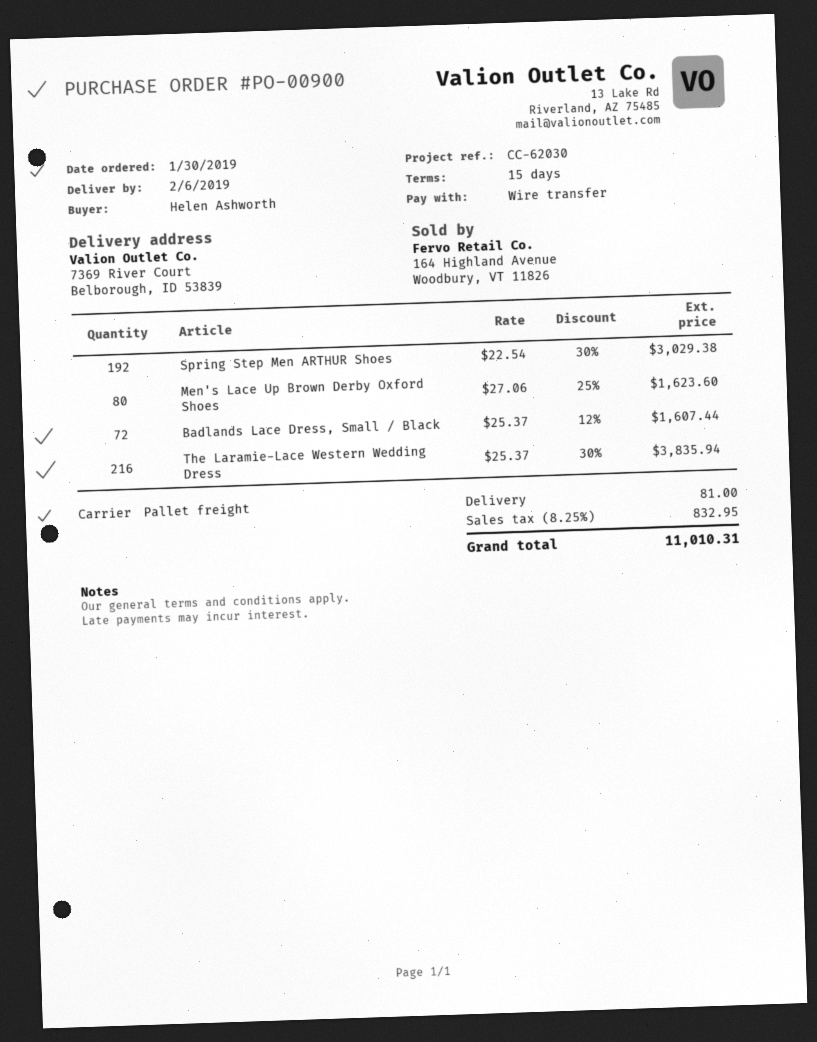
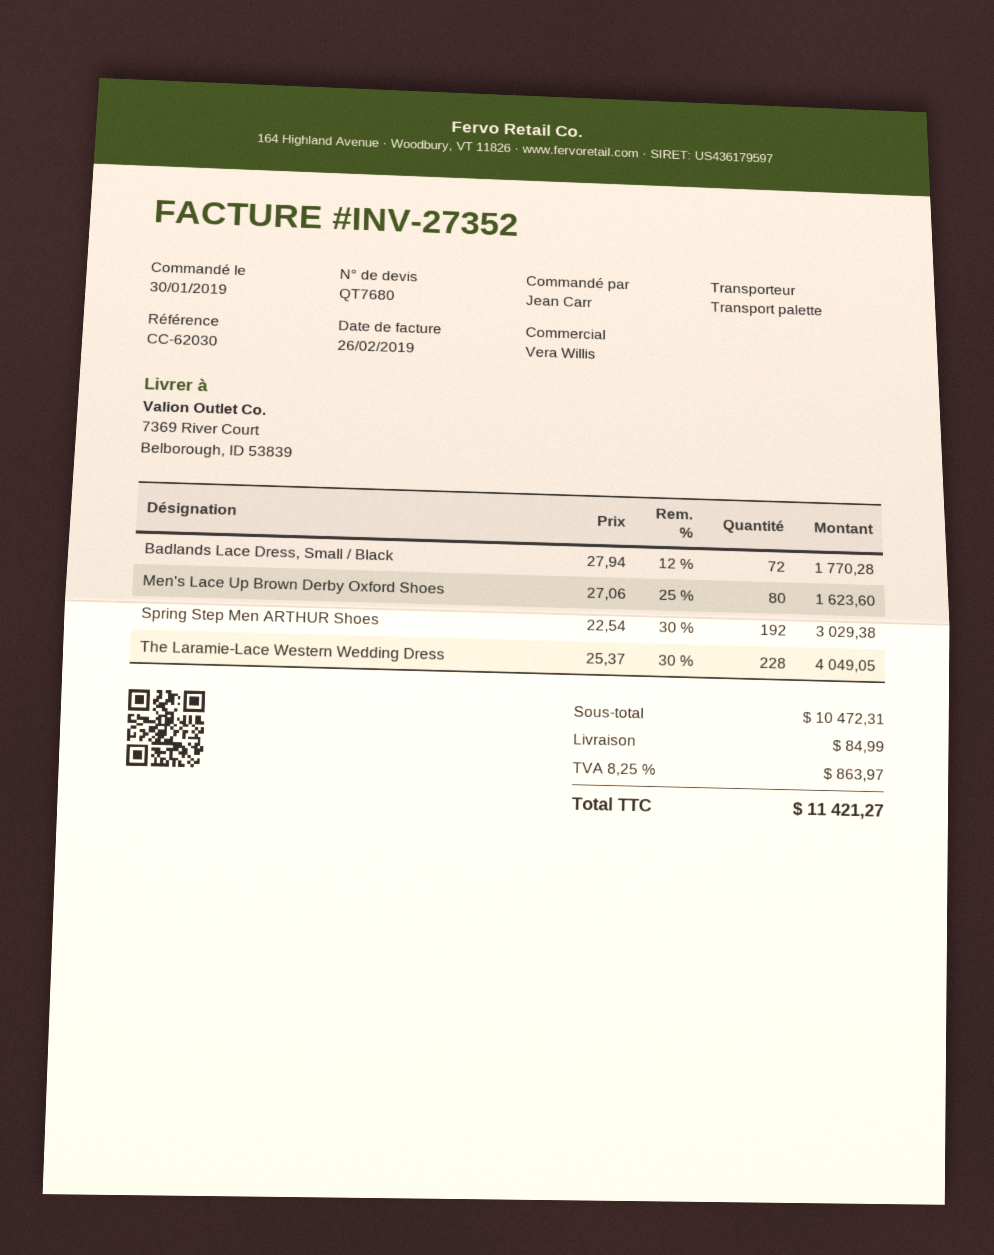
ordered by: Helen Ashworth -> Jean Carr
Badlands Lace Dress, Small / Black: 72 x 25.37 - 12% = 1607.44 -> 72 x 27.94 - 12% = 1770.28
The Laramie-Lace Western Wedding Dress: 216 x 25.37 - 30% = 3835.94 -> 228 x 25.37 - 30% = 4049.05
shipping: 81.00 -> 84.99
tax: 8.25% = 832.95 -> 8.25% = 863.97
total: 11010.31 -> 11421.27

